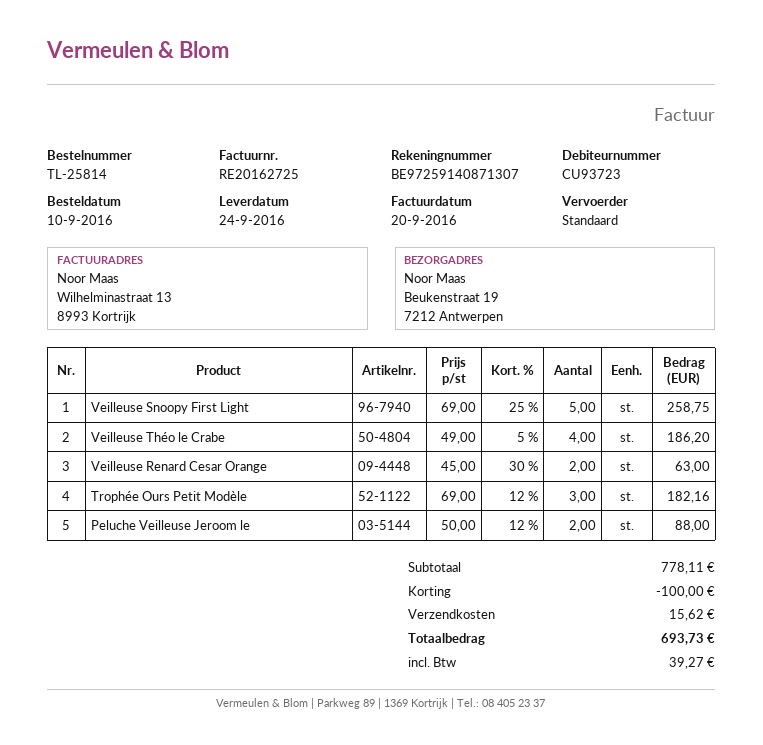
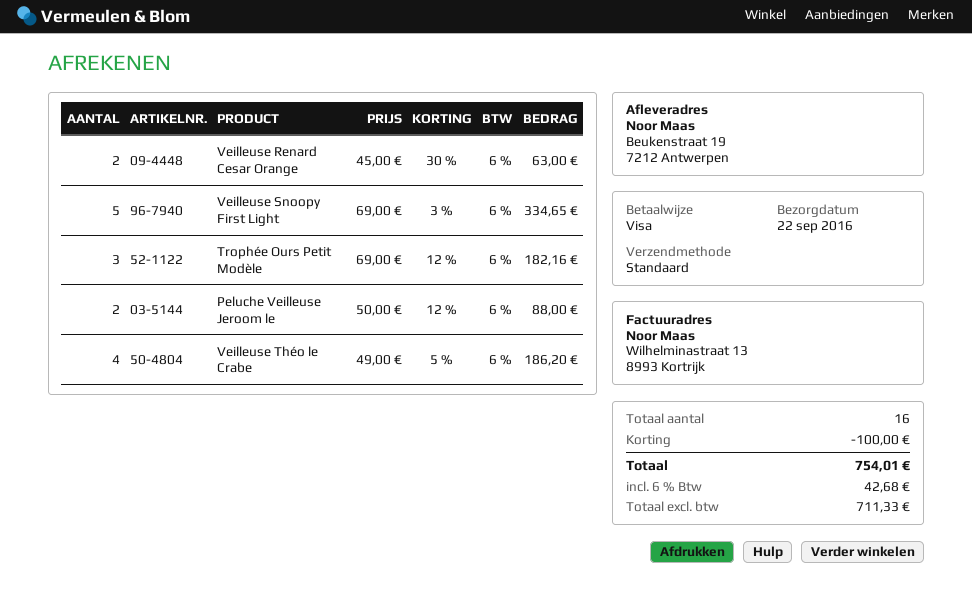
delivery date: 2016-09-24 -> 2016-09-22
Veilleuse Snoopy First Light: 5 x 69.00 - 25% = 258.75 -> 5 x 69.00 - 3% = 334.65
shipping: 15.62 -> none
tax: 39.27 -> 42.68
total: 693.73 -> 754.01

